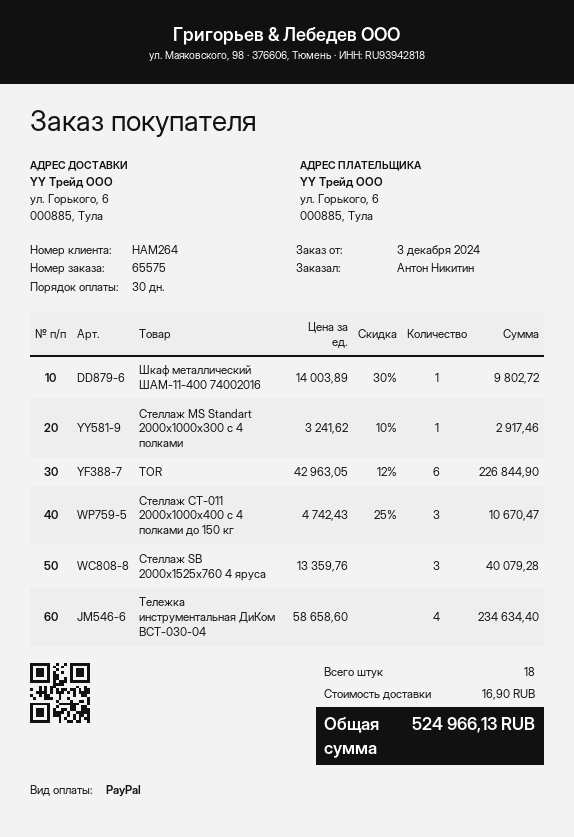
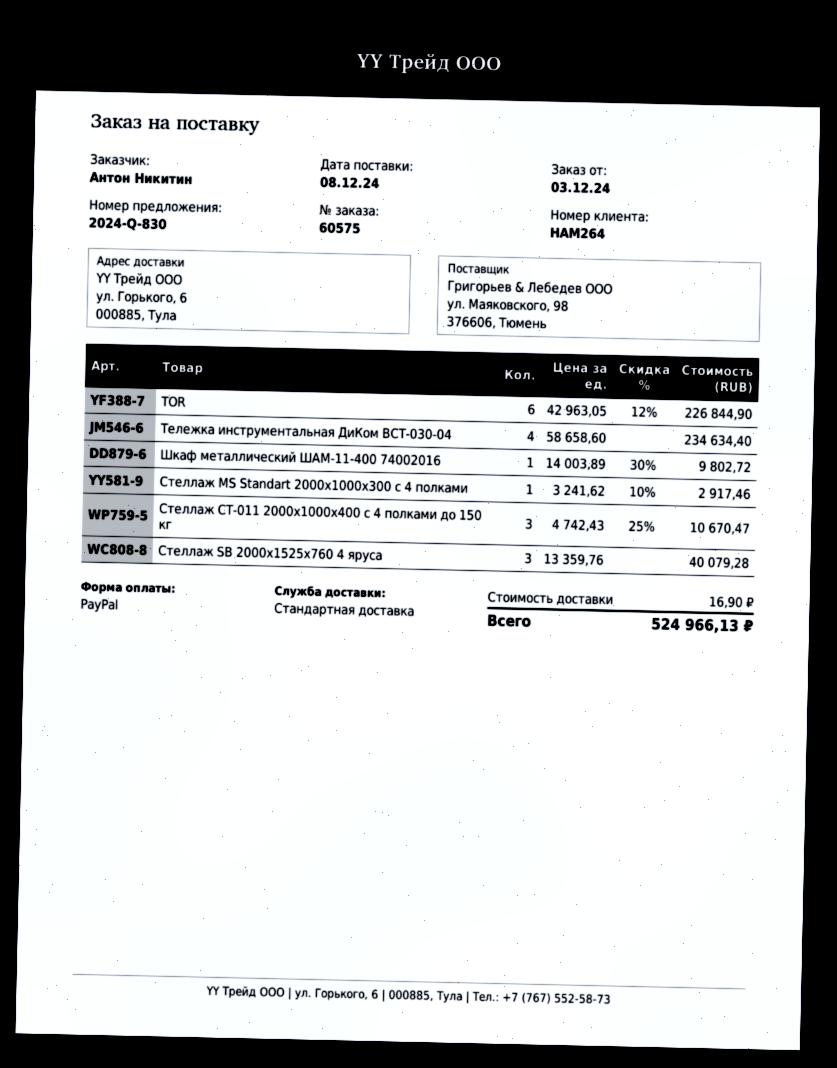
order number: 65575 -> 60575

